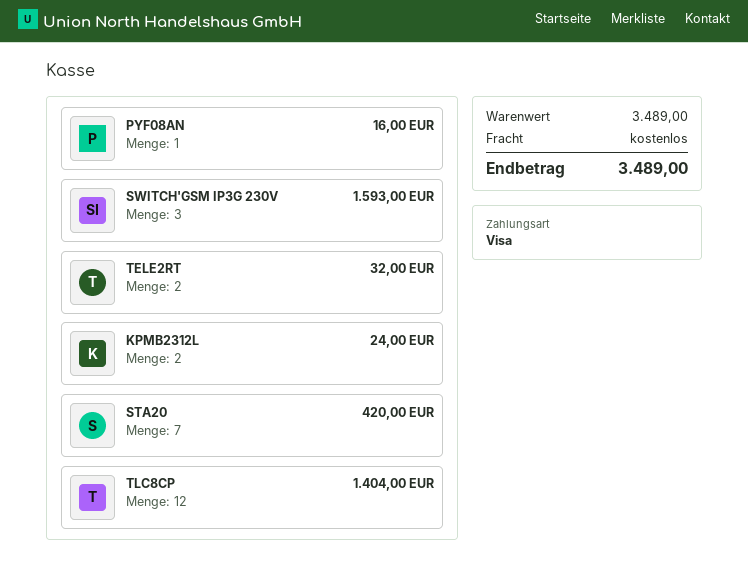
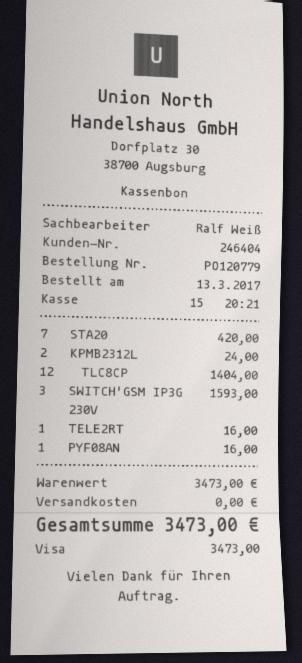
TELE2RT: 2 for 32.00 -> 1 for 16.00
subtotal: 3489.00 -> 3473.00
total: 3489.00 -> 3473.00

